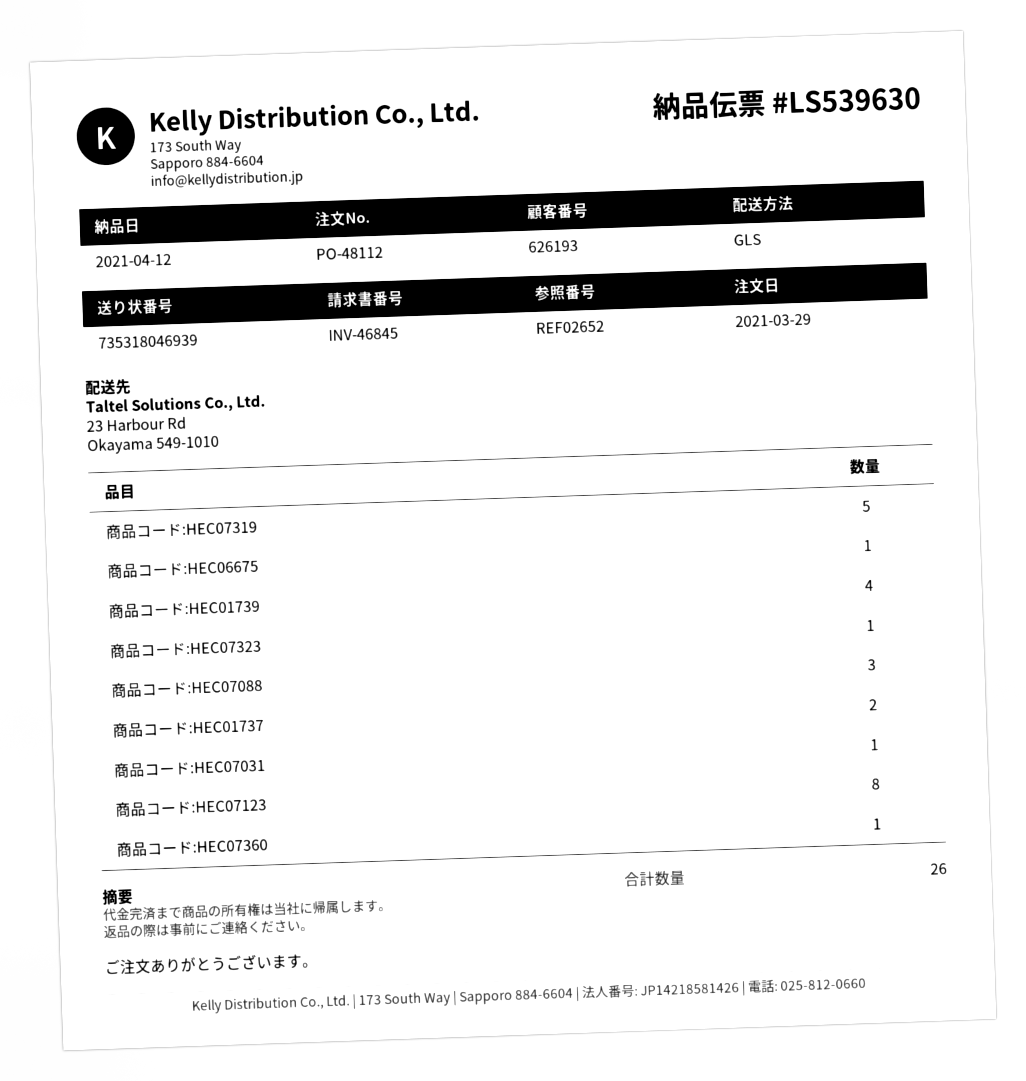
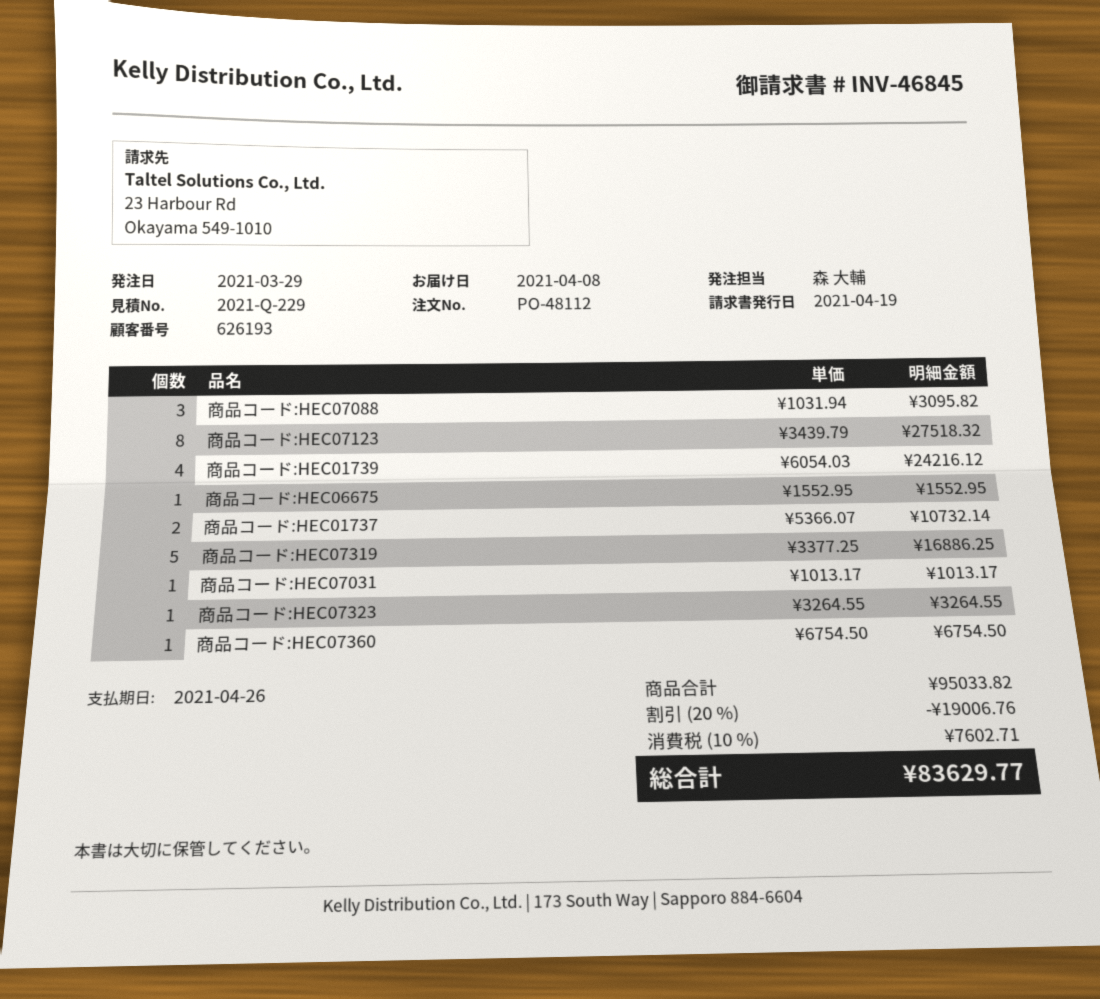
delivery date: 2021-04-12 -> 2021-04-08

